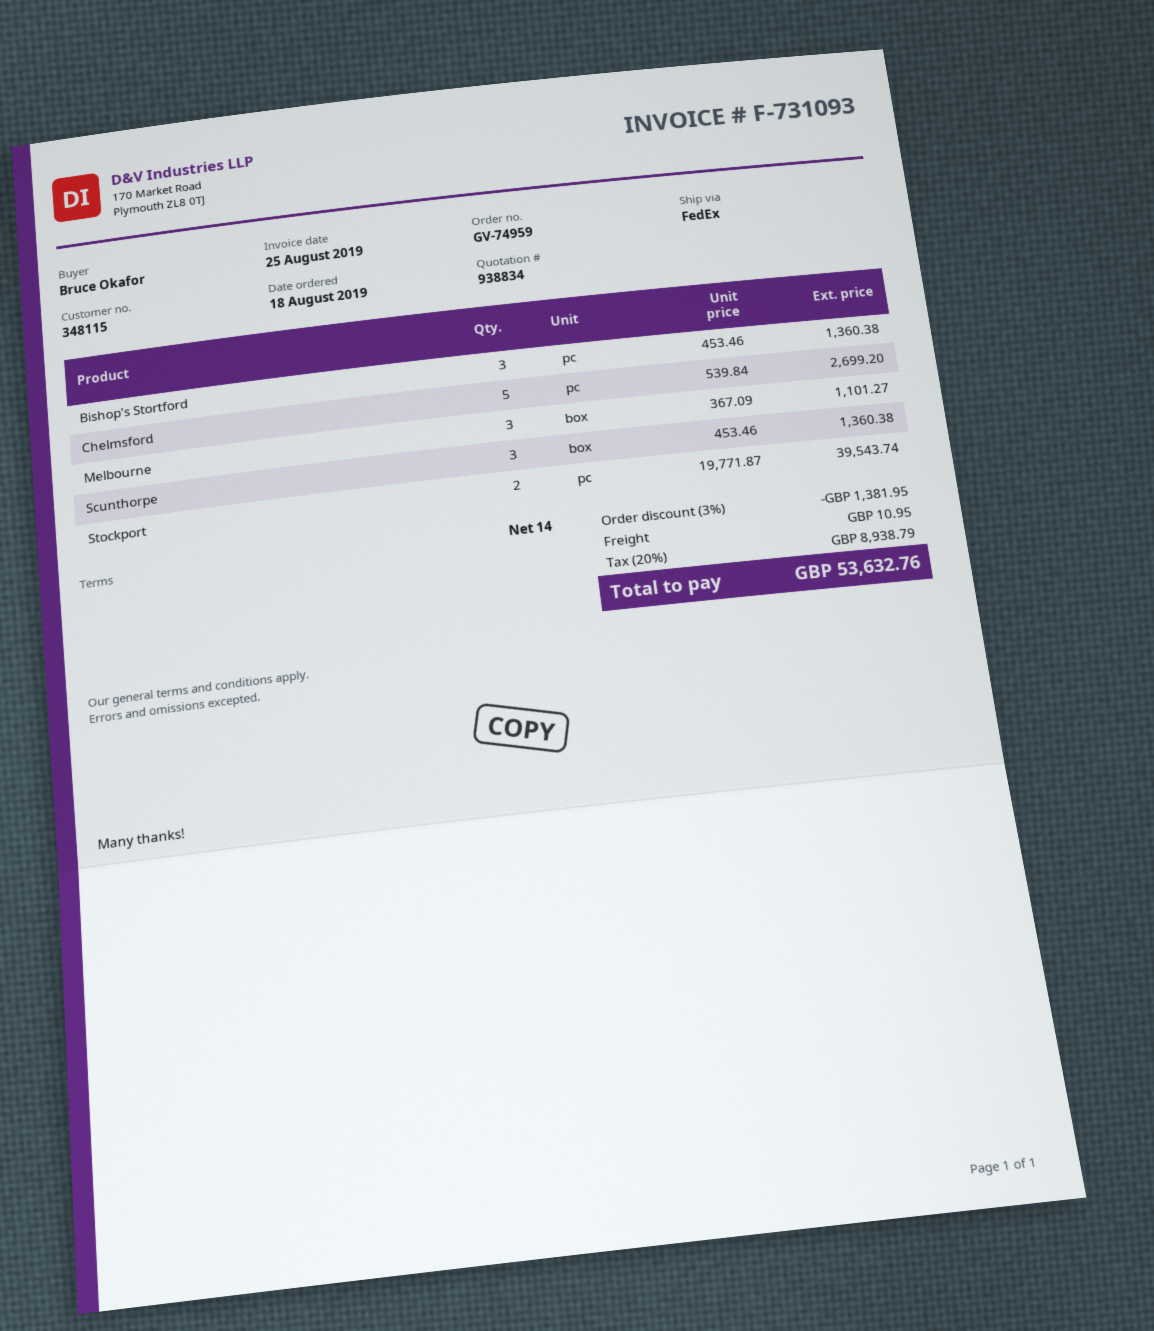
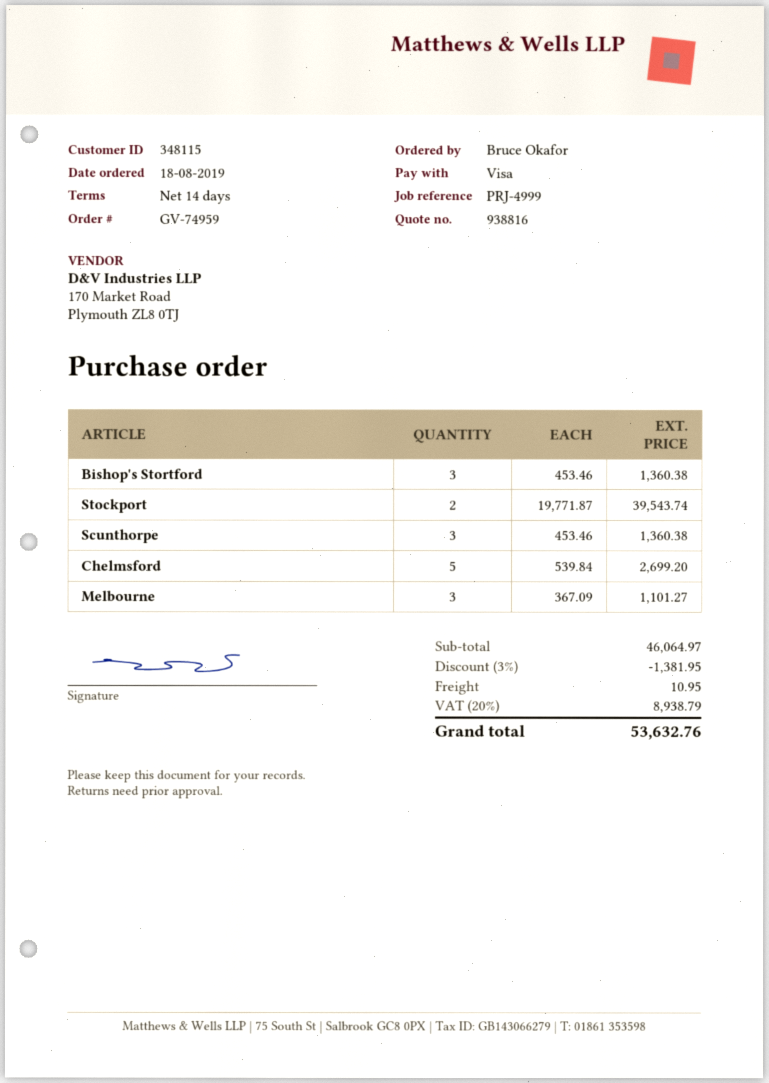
quote number: 938834 -> 938816

